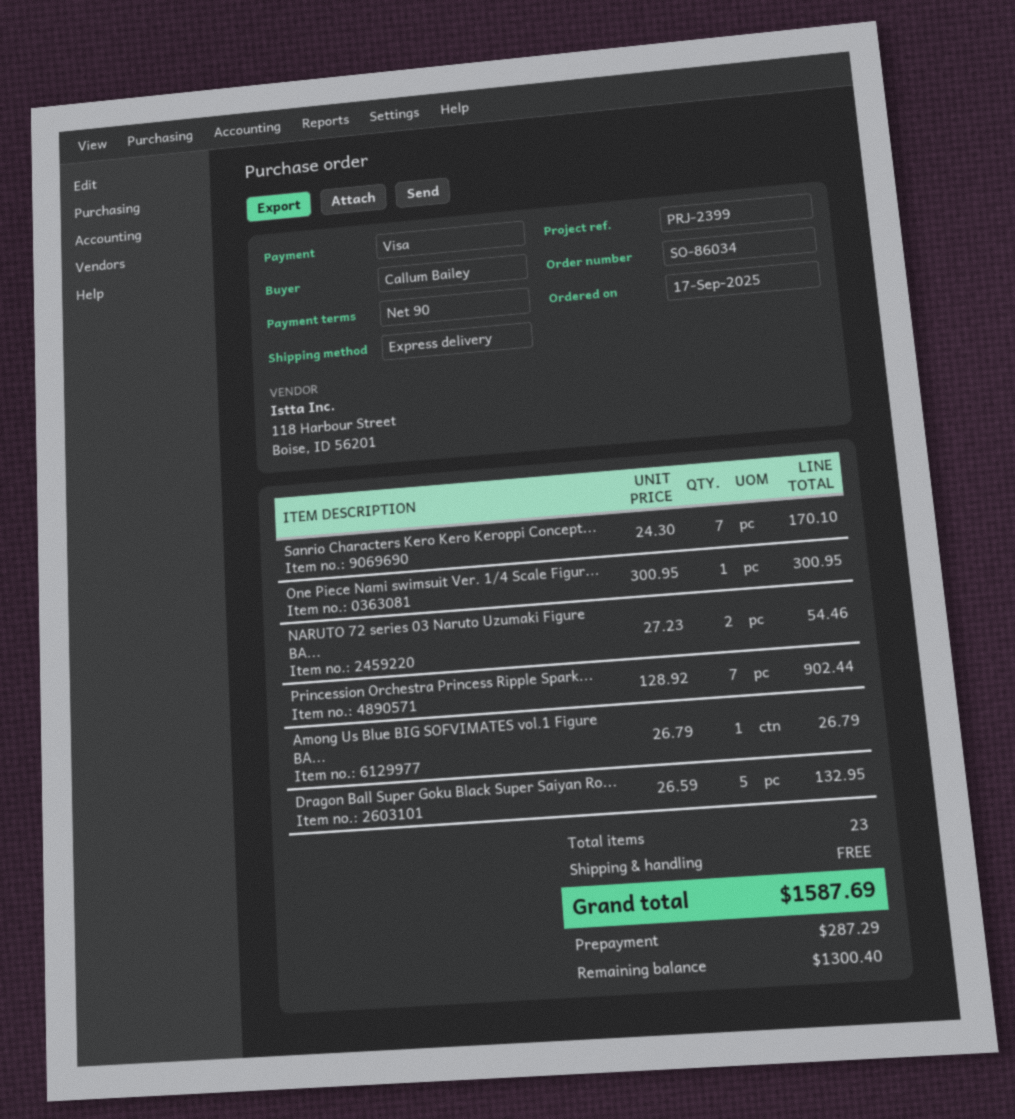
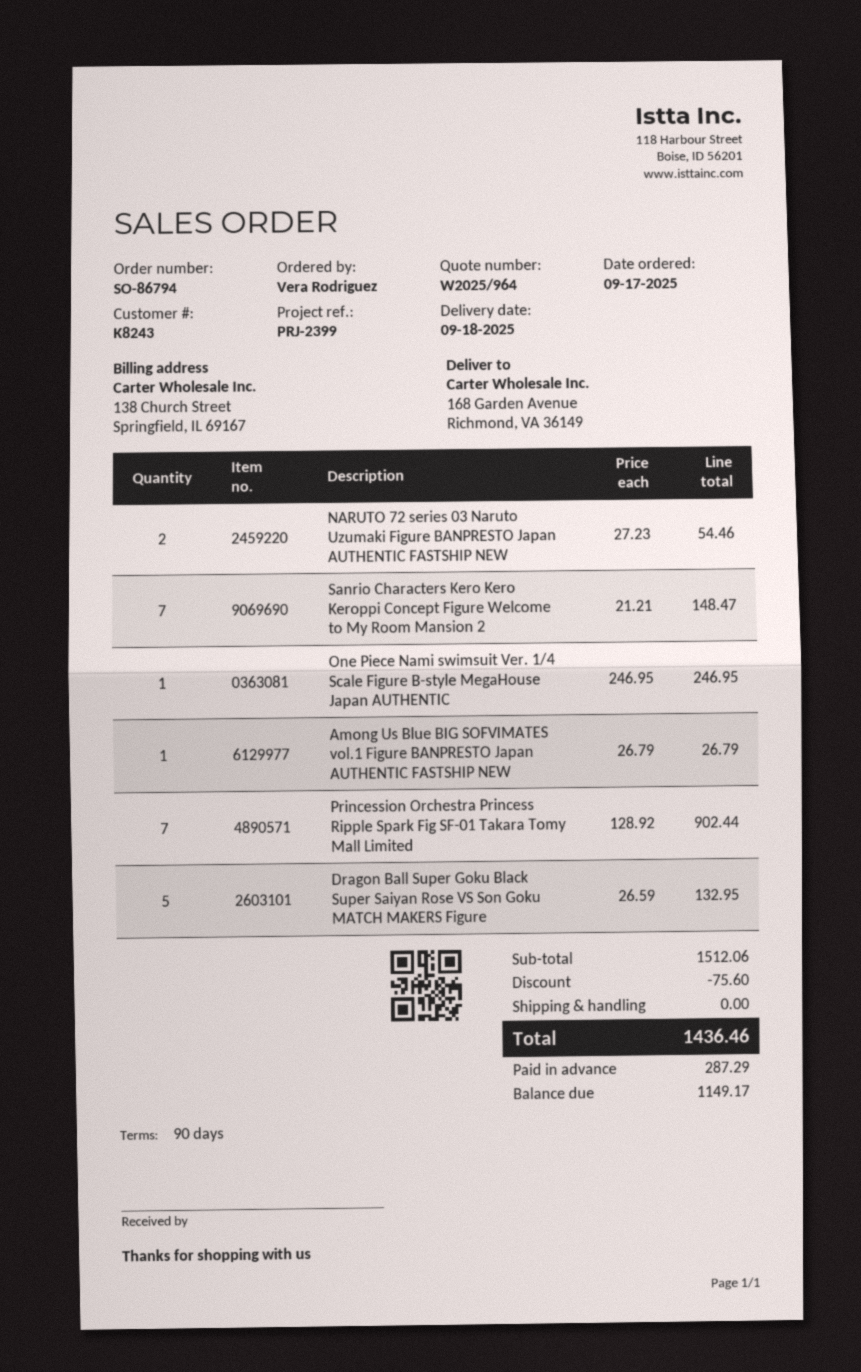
order number: SO-86034 -> SO-86794
ordered by: Callum Bailey -> Vera Rodriguez
Sanrio Characters Kero Kero Keroppi Concept...: 7 x 24.30 = 170.10 -> 7 x 21.21 = 148.47
One Piece Nami swimsuit Ver. 1/4 Scale Figur...: 1 x 300.95 = 300.95 -> 1 x 246.95 = 246.95
discount: none -> 75.60
total: 1587.69 -> 1436.46
balance: 1300.40 -> 1149.17

